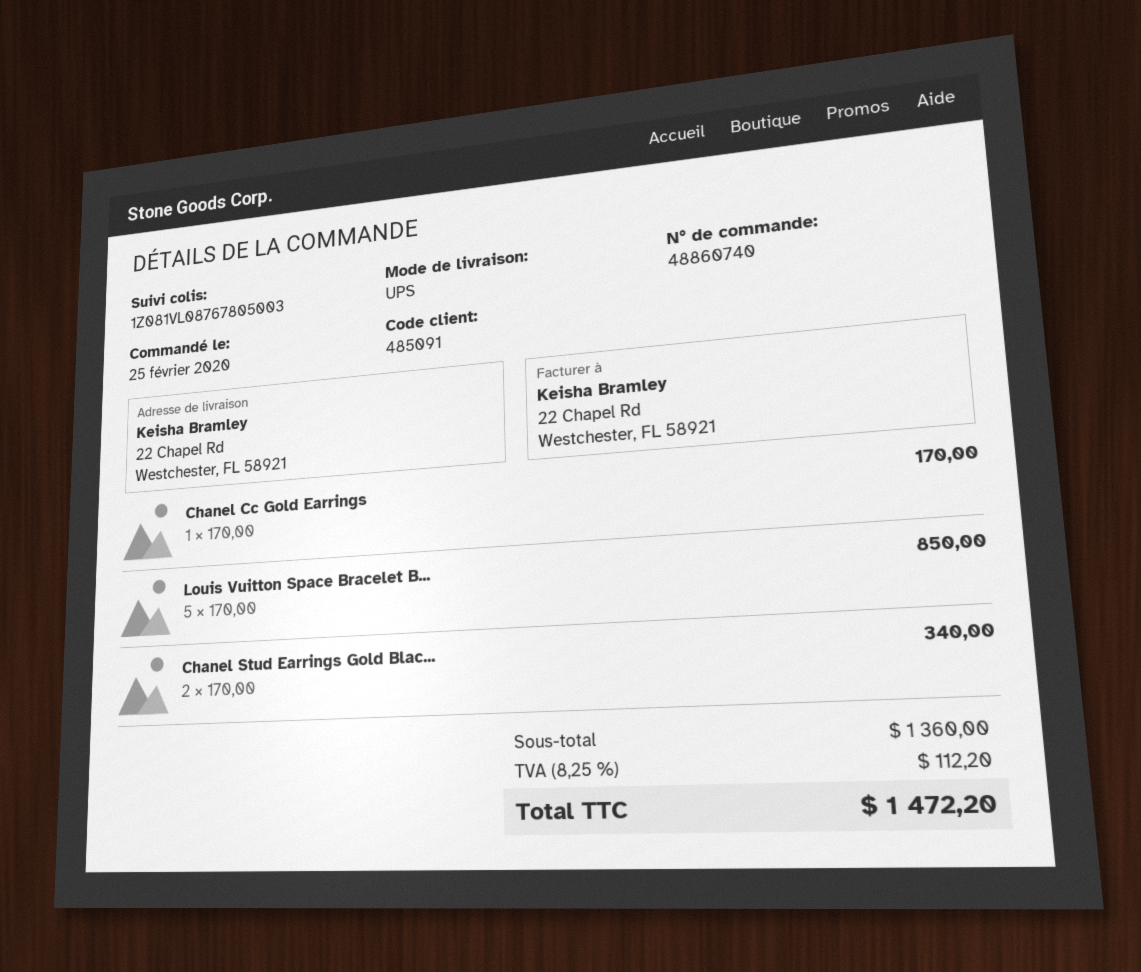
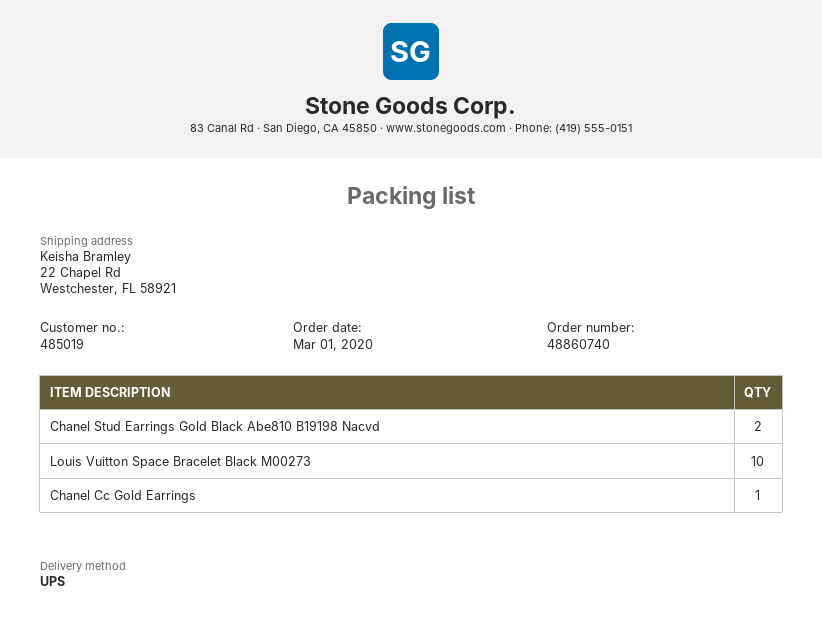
order date: 2020-02-25 -> 2020-03-01
customer number: 485091 -> 485019
Louis Vuitton Space Bracelet B...: 5 -> 10

